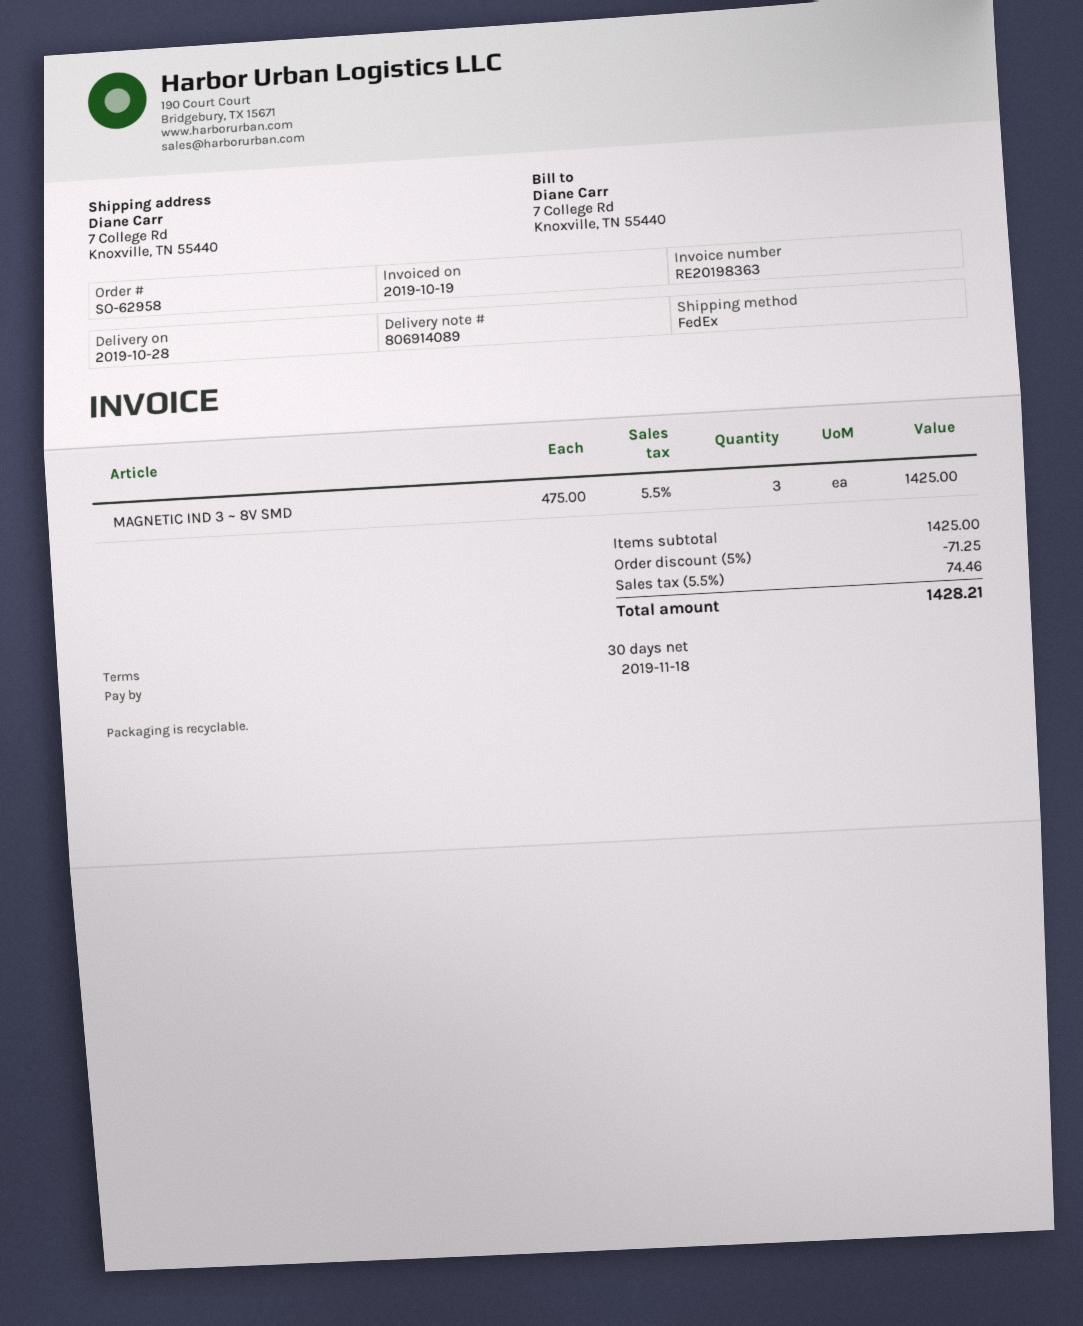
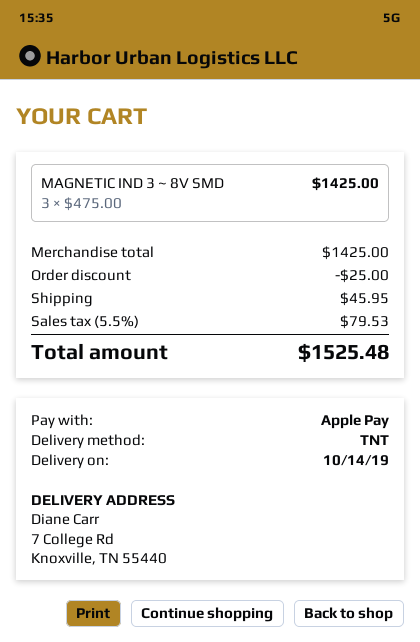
delivery date: 2019-10-28 -> 2019-10-14
shipping method: FedEx -> TNT
discount: 71.25 -> 25.00
shipping: none -> 45.95
tax: 5.5% = 74.46 -> 5.5% = 79.53
total: 1428.21 -> 1525.48

